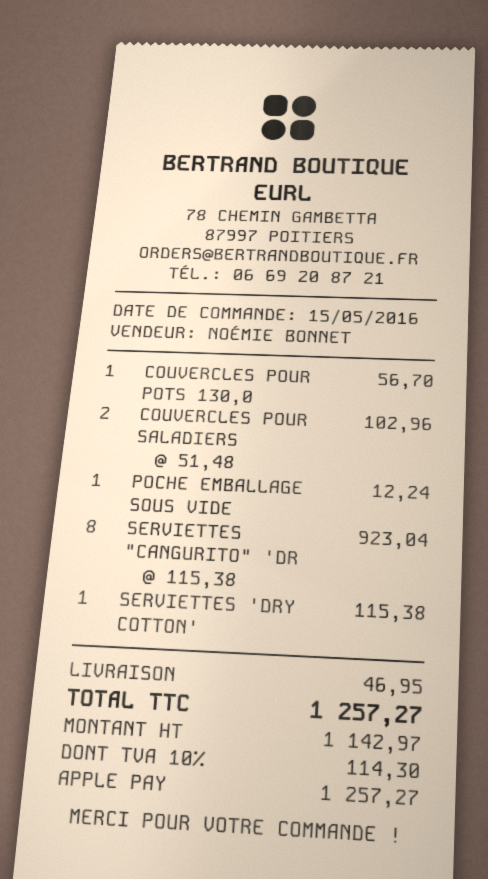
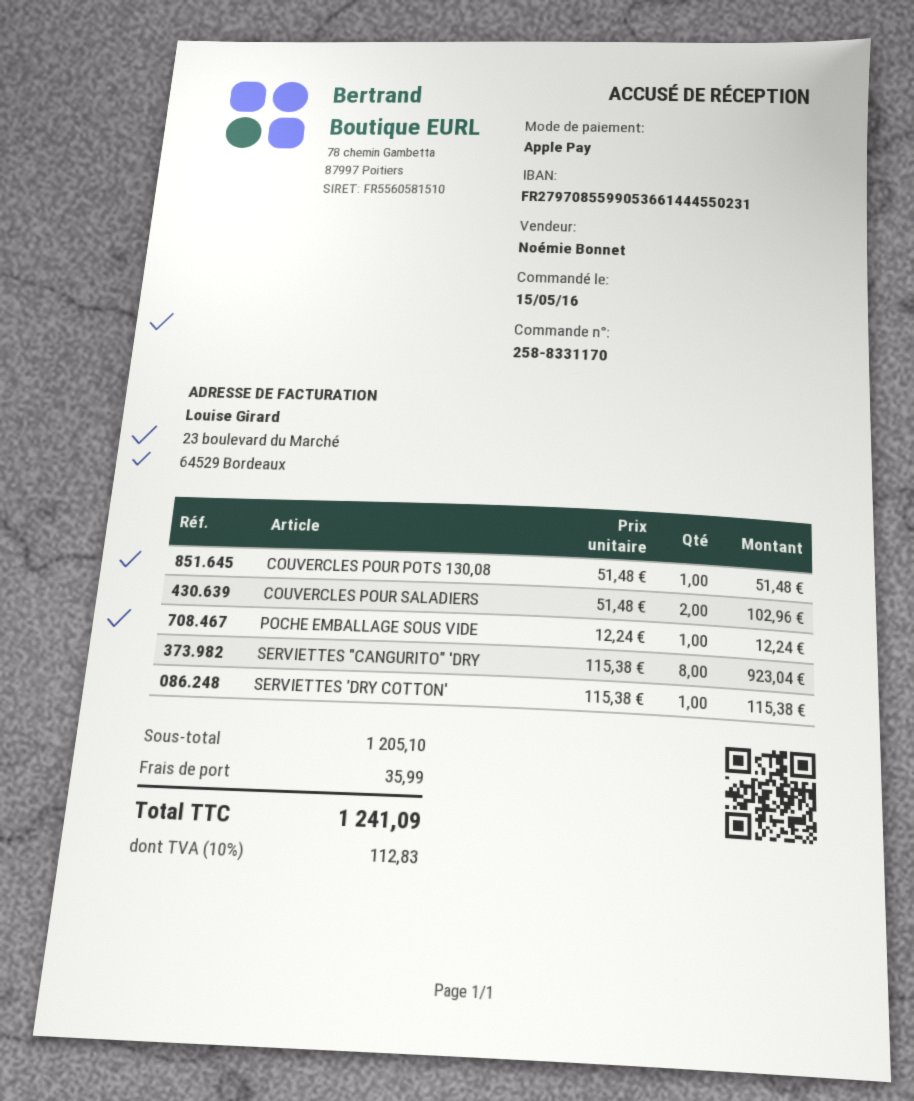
COUVERCLES POUR POTS 130,0: 1 x 56.70 = 56.70 -> 1 x 51.48 = 51.48
shipping: 46.95 -> 35.99
tax: 10% = 114.30 -> 10% = 112.83
total: 1257.27 -> 1241.09

